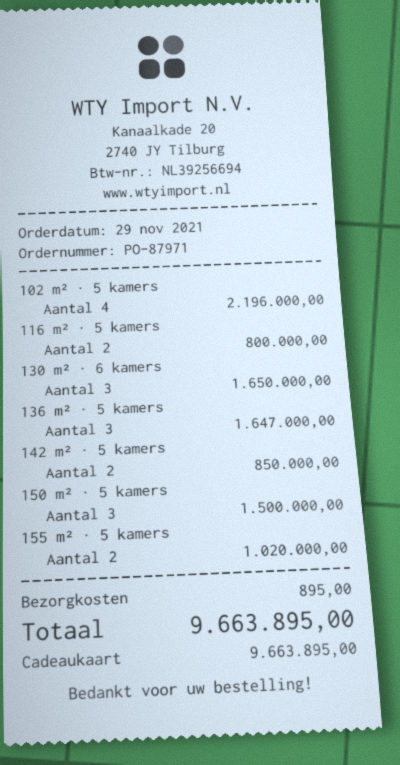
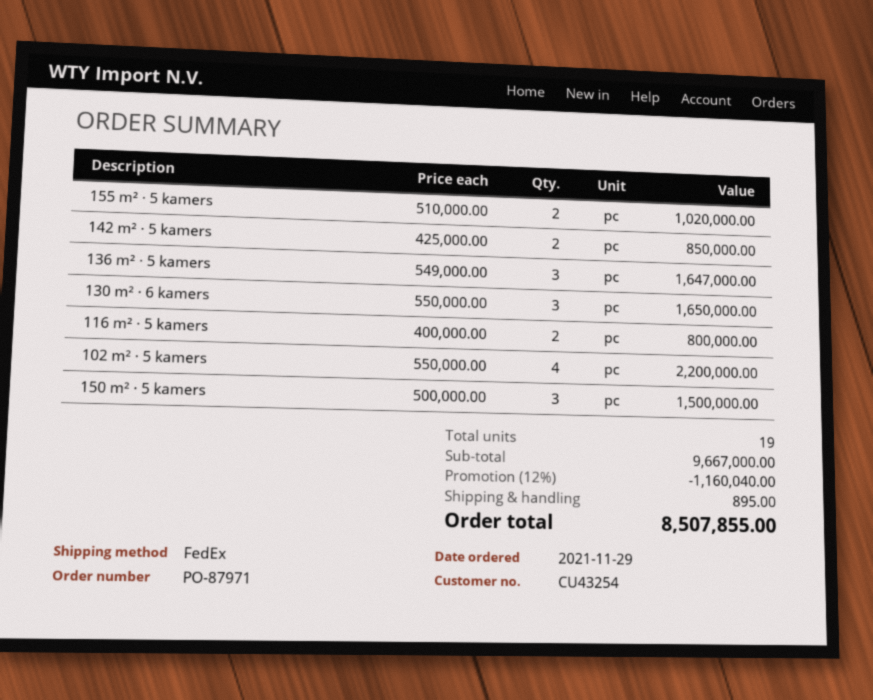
102 m² · 5 kamers: 4 for 2196000.00 -> 4 for 2200000.00
discount: none -> 12% = 1160040.00
total: 9663895.00 -> 8507855.00

